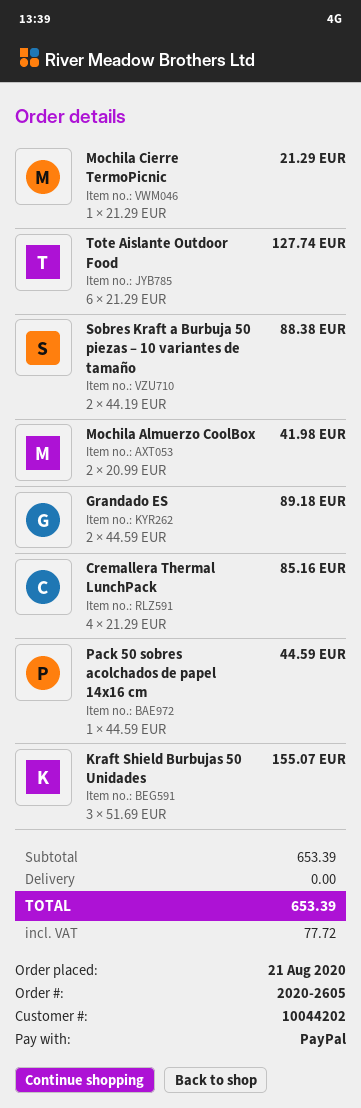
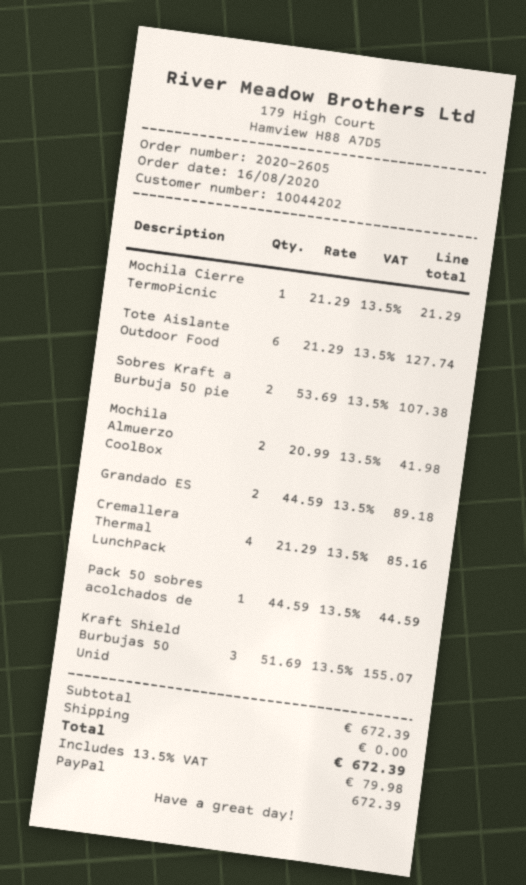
order date: 2020-08-21 -> 2020-08-16
Sobres Kraft a Burbuja 50 piezas – 10 variantes de tamaño: 2 x 44.19 = 88.38 -> 2 x 53.69 = 107.38
subtotal: 653.39 -> 672.39
tax: 77.72 -> 79.98
total: 653.39 -> 672.39

